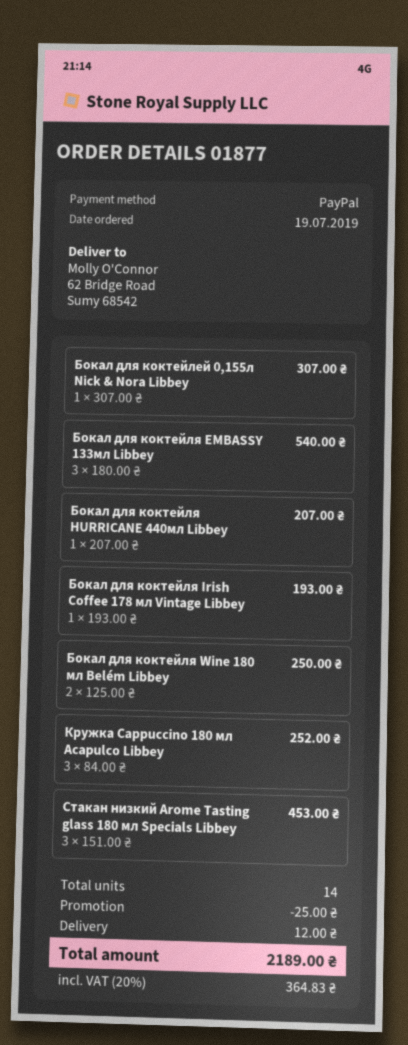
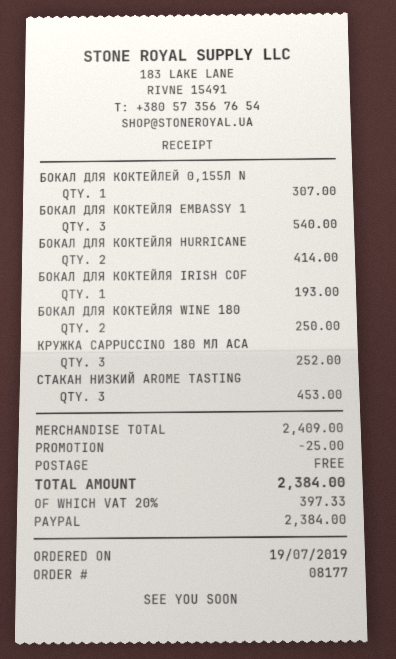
order number: 01877 -> 08177
Бокал для коктейля HURRICANE 440мл Libbey: 1 for 207.00 -> 2 for 414.00
shipping: 12.00 -> 0.00
tax: 20% = 364.83 -> 20% = 397.33
total: 2189.00 -> 2384.00

